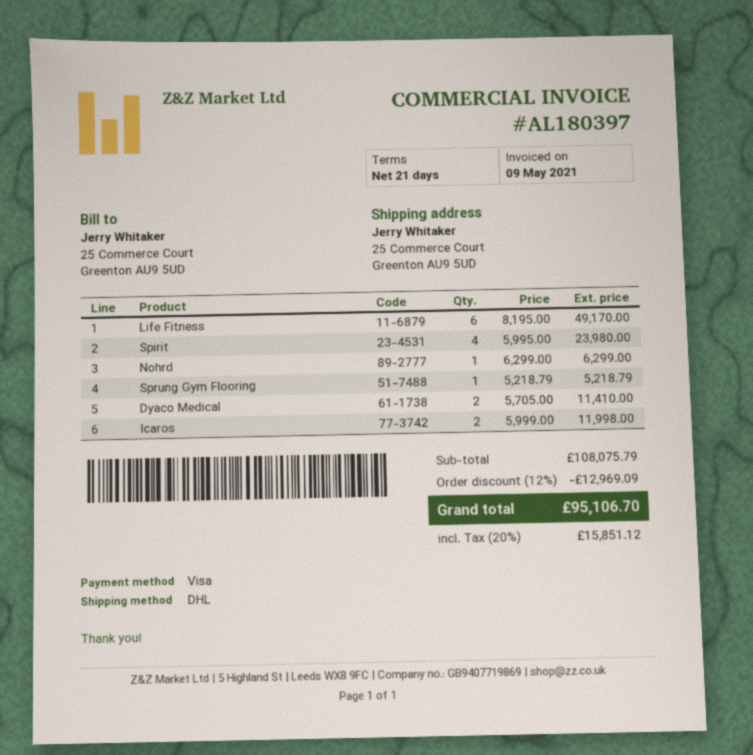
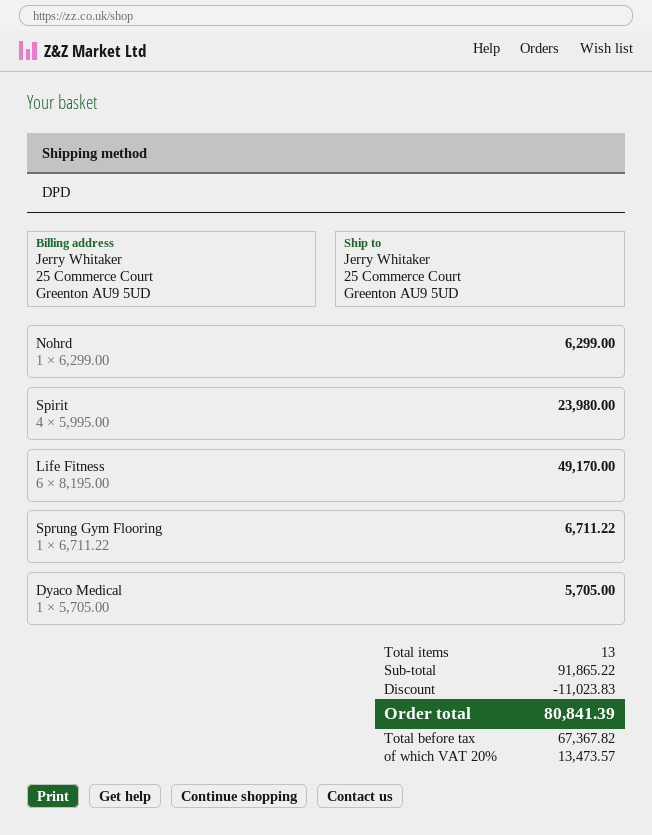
shipping method: DHL -> DPD
Sprung Gym Flooring: 1 x 5218.79 = 5218.79 -> 1 x 6711.22 = 6711.22
Dyaco Medical: 2 x 5705.00 = 11410.00 -> 1 x 5705.00 = 5705.00
Icaros: 2 x 5999.00 = 11998.00 -> none
subtotal: 108075.79 -> 91865.22
discount: 12969.09 -> 11023.83
tax: 20% = 15851.12 -> 20% = 13473.57
total: 95106.70 -> 80841.39

